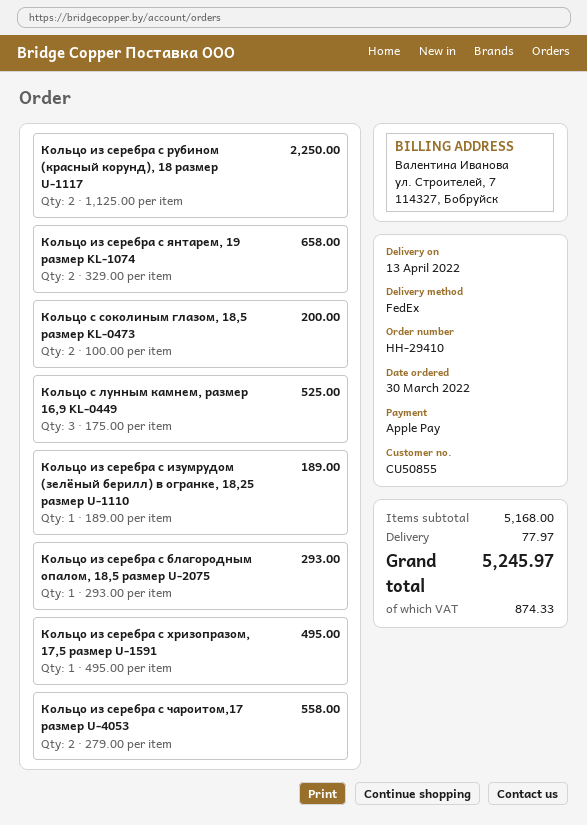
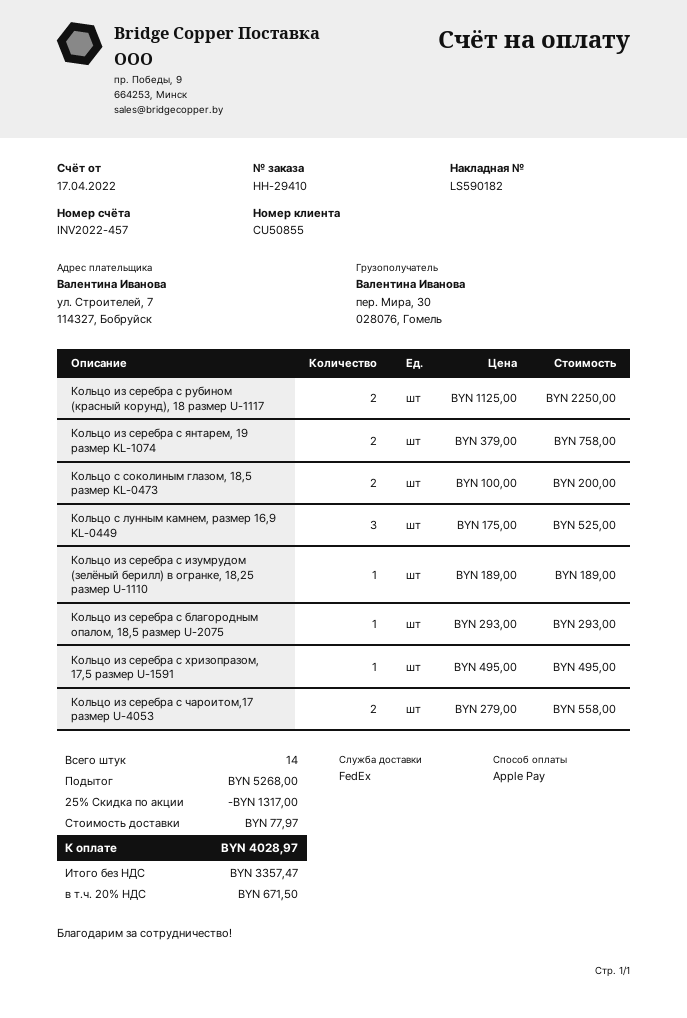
Кольцо из серебра с янтарем, 19 размер KL-1074: 2 x 329.00 = 658.00 -> 2 x 379.00 = 758.00
subtotal: 5168.00 -> 5268.00
discount: none -> 25% = 1317.00
tax: 874.33 -> 671.50
total: 5245.97 -> 4028.97

